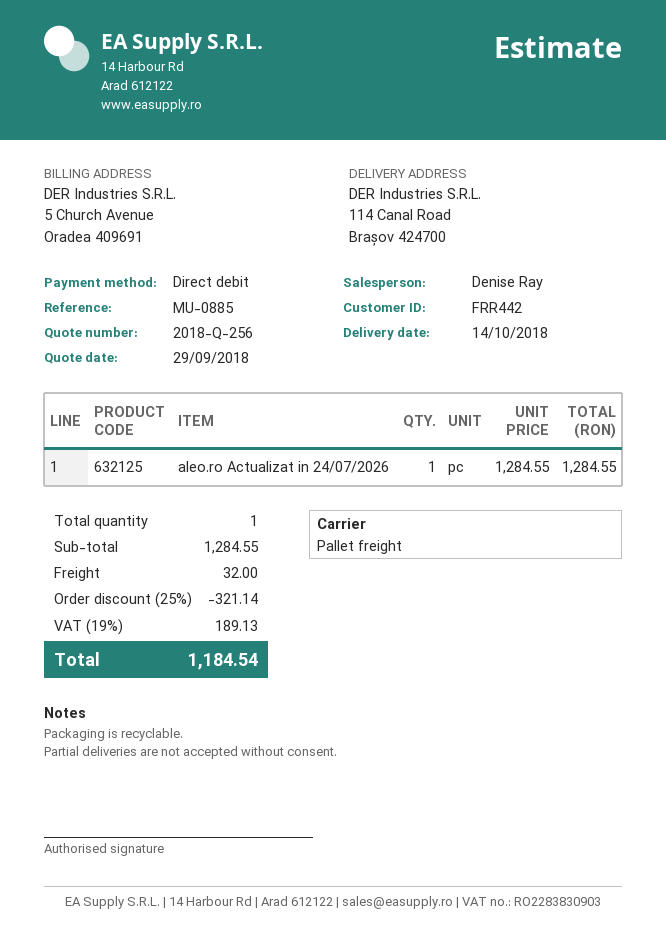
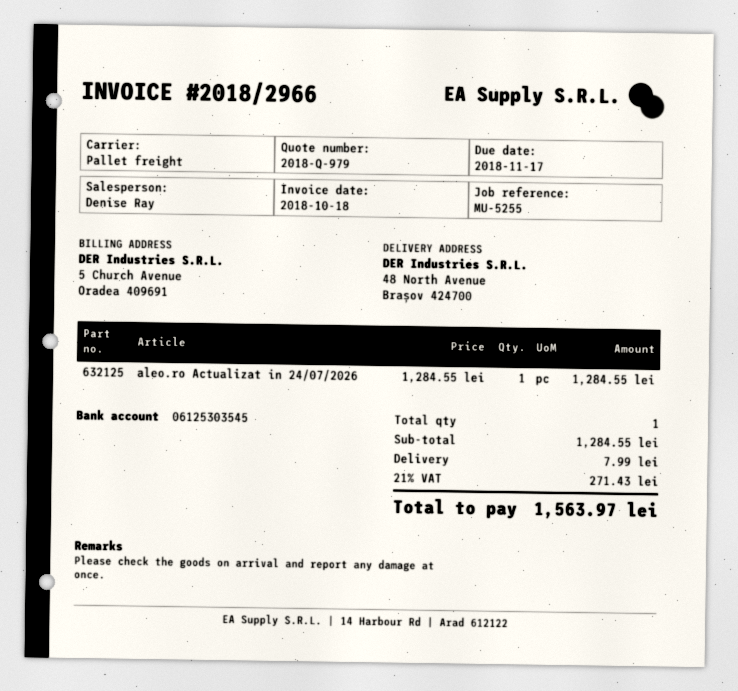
quote number: 2018-Q-256 -> 2018-Q-979
reference: MU-0885 -> MU-5255
ship to: 114 Canal Road, Brașov 424700 -> 48 North Avenue, Brașov 424700
discount: 25% = 321.14 -> none
shipping: 32.00 -> 7.99
tax: 19% = 189.13 -> 21% = 271.43
total: 1184.54 -> 1563.97

